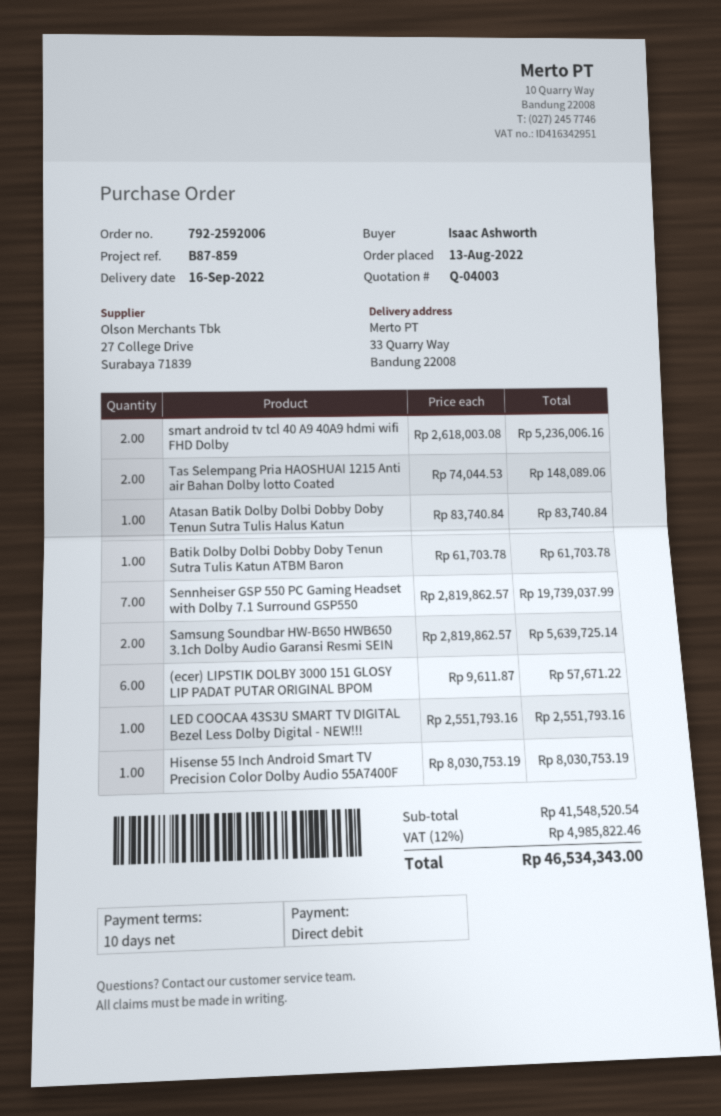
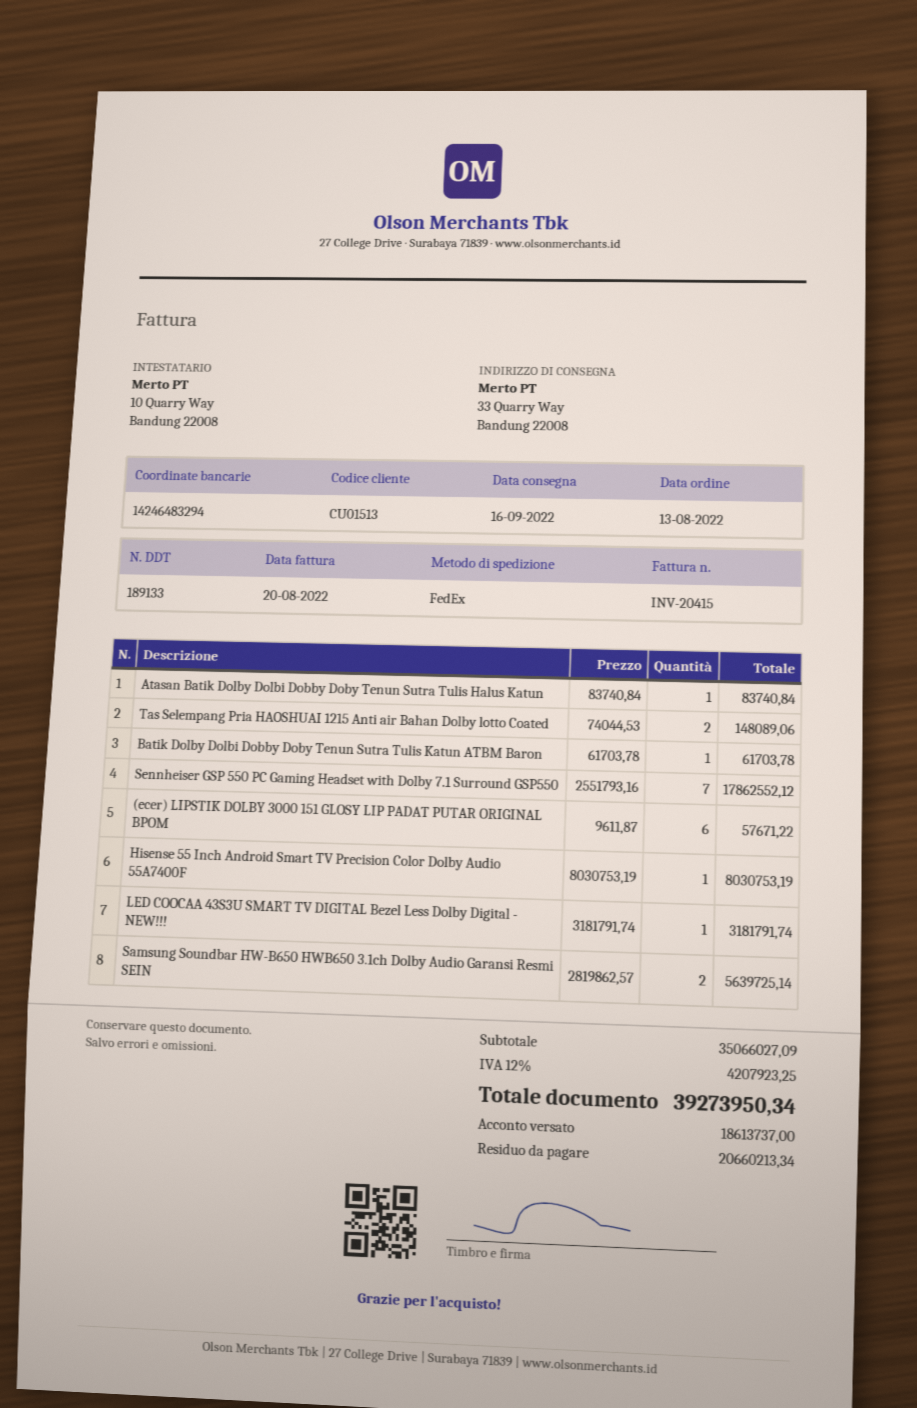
smart android tv tcl 40 A9 40A9 hdmi wifi FHD Dolby: 2 x 2618003.08 = 5236006.16 -> none
Sennheiser GSP 550 PC Gaming Headset with Dolby 7.1 Surround GSP550: 7 x 2819862.57 = 19739037.99 -> 7 x 2551793.16 = 17862552.12
LED COOCAA 43S3U SMART TV DIGITAL Bezel Less Dolby Digital - NEW!!!: 1 x 2551793.16 = 2551793.16 -> 1 x 3181791.74 = 3181791.74
subtotal: 41548520.54 -> 35066027.09
tax: 12% = 4985822.46 -> 12% = 4207923.25
total: 46534343.00 -> 39273950.34

